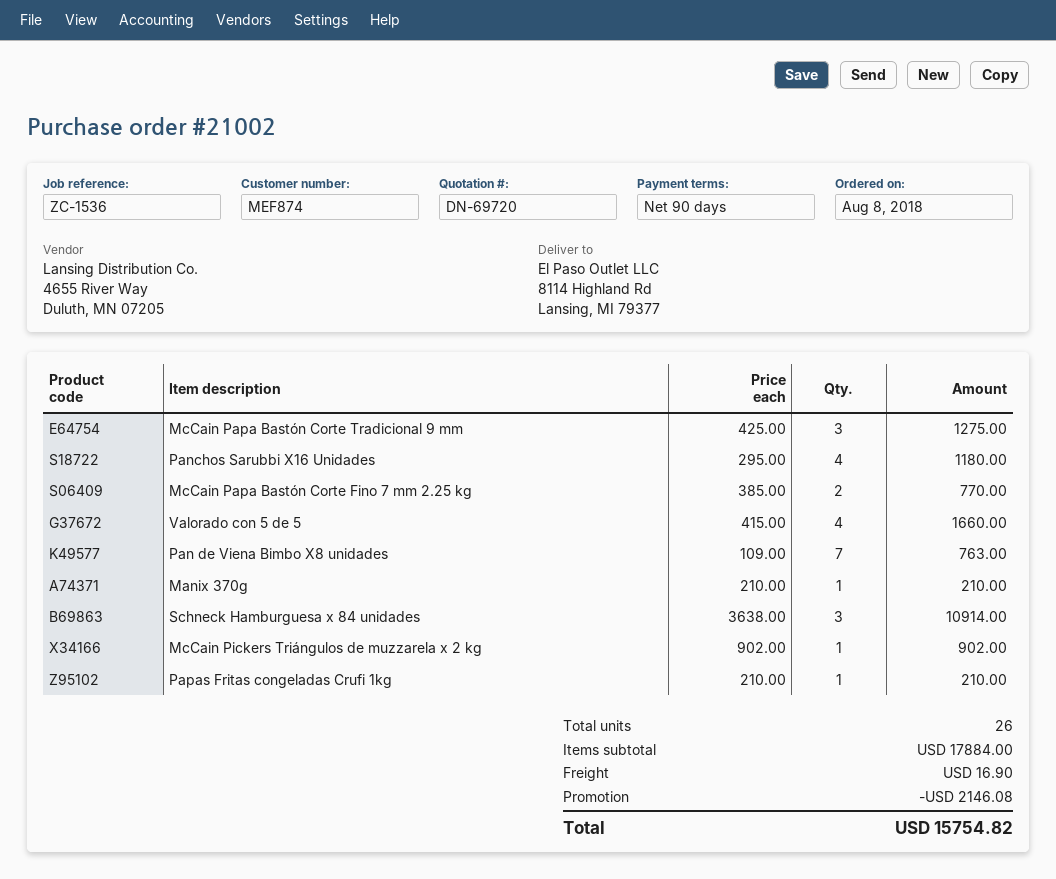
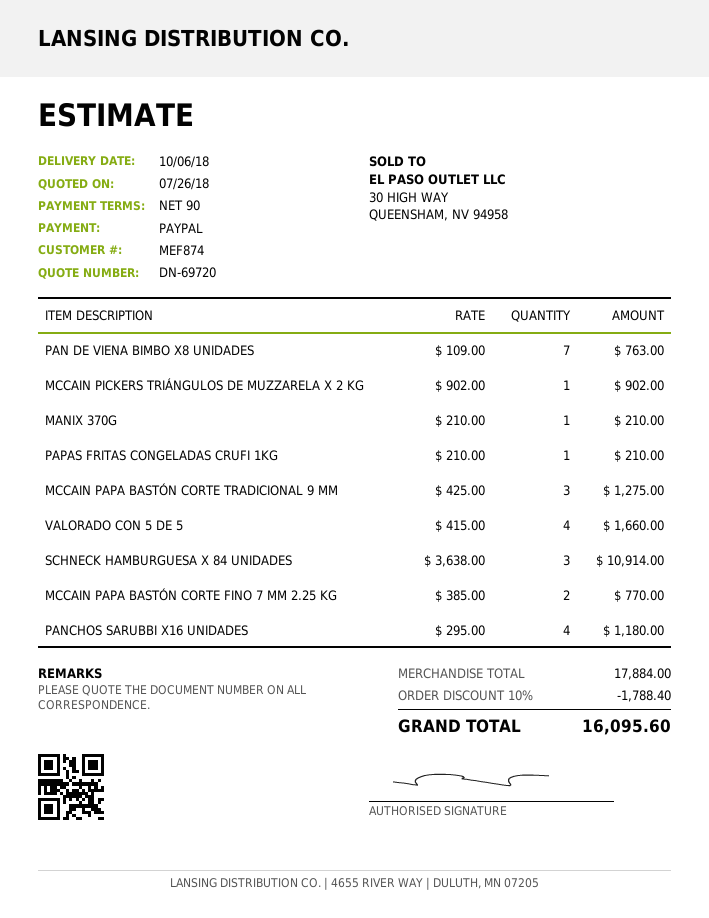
discount: 2146.08 -> 1788.40
shipping: 16.90 -> none
total: 15754.82 -> 16095.60

